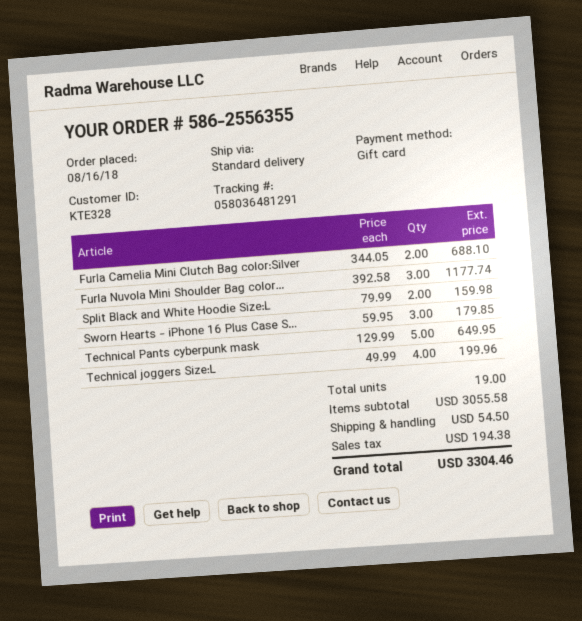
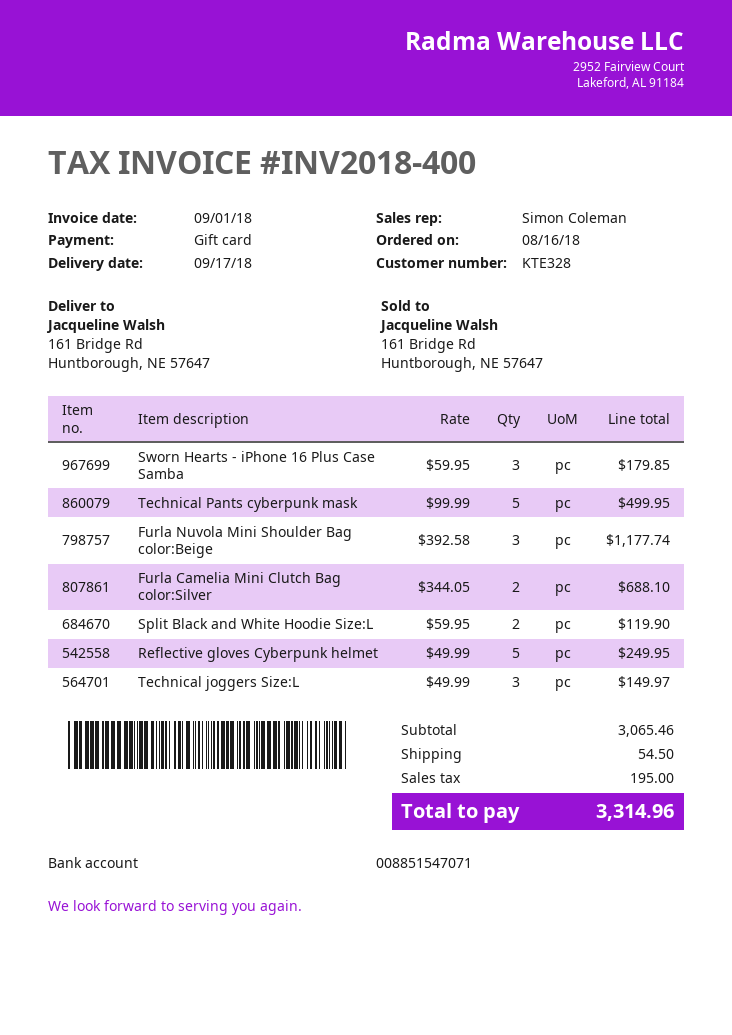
Split Black and White Hoodie Size:L: 2 x 79.99 = 159.98 -> 2 x 59.95 = 119.90
Technical Pants cyberpunk mask: 5 x 129.99 = 649.95 -> 5 x 99.99 = 499.95
Technical joggers Size:L: 4 x 49.99 = 199.96 -> 3 x 49.99 = 149.97
Reflective gloves Cyberpunk helmet: none -> 5 x 49.99 = 249.95
subtotal: 3055.58 -> 3065.46
tax: 194.38 -> 195.00
total: 3304.46 -> 3314.96

